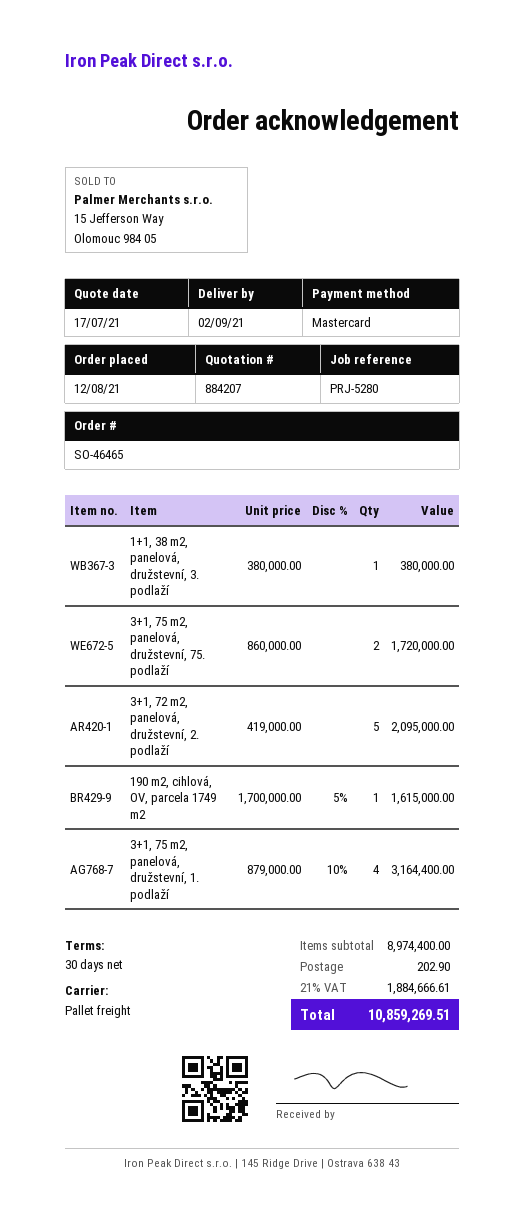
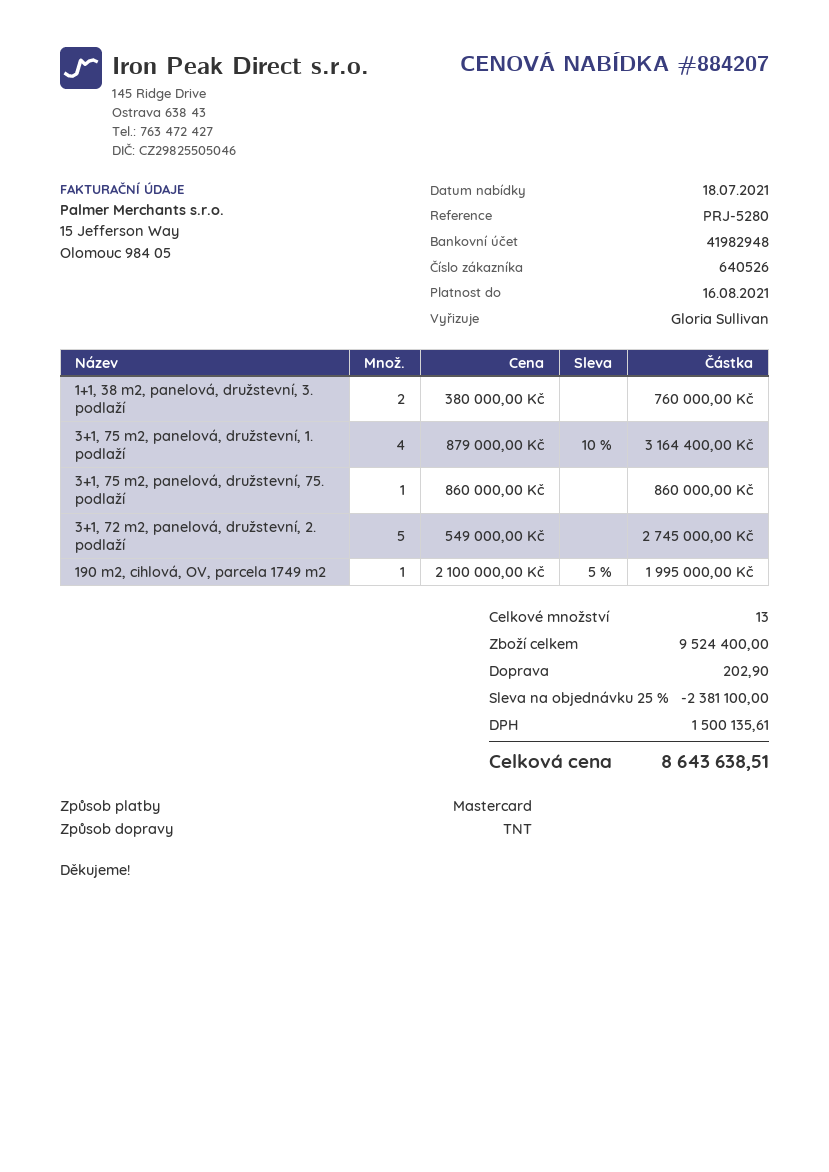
quote date: 2021-07-17 -> 2021-07-18
shipping method: pallet freight -> TNT
1+1, 38 m2, panelová, družstevní, 3. podlaží: 1 x 380000.00 = 380000.00 -> 2 x 380000.00 = 760000.00
3+1, 75 m2, panelová, družstevní, 75. podlaží: 2 x 860000.00 = 1720000.00 -> 1 x 860000.00 = 860000.00
3+1, 72 m2, panelová, družstevní, 2. podlaží: 5 x 419000.00 = 2095000.00 -> 5 x 549000.00 = 2745000.00
190 m2, cihlová, OV, parcela 1749 m2: 1 x 1700000.00 - 5% = 1615000.00 -> 1 x 2100000.00 - 5% = 1995000.00
subtotal: 8974400.00 -> 9524400.00
discount: none -> 25% = 2381100.00
tax: 1884666.61 -> 1500135.61
total: 10859269.51 -> 8643638.51

